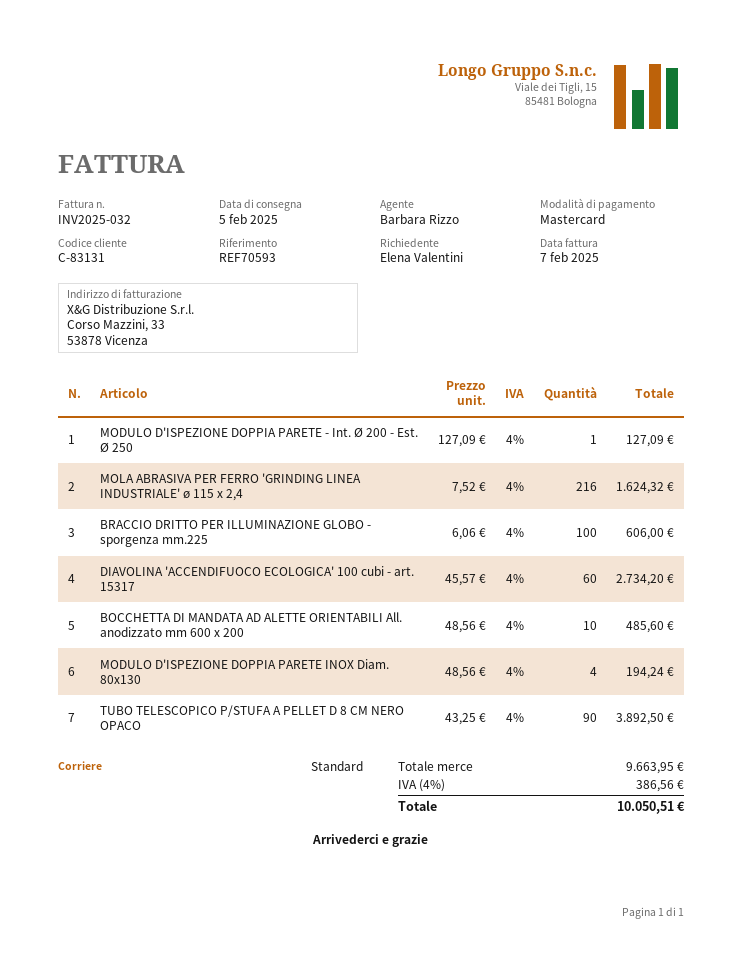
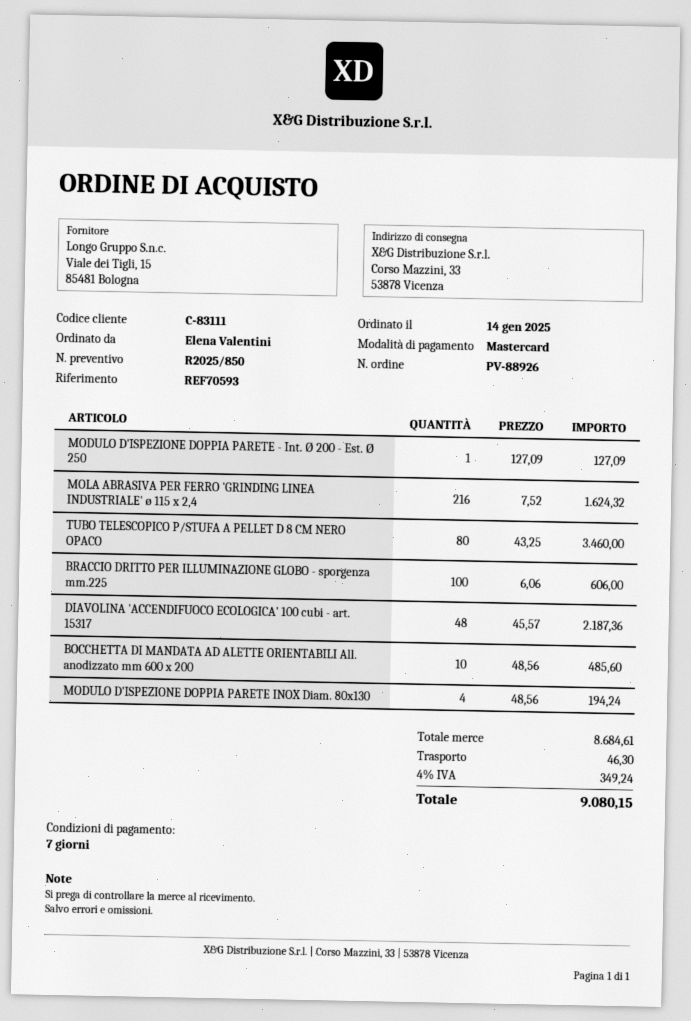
customer number: C-83131 -> C-83111
DIAVOLINA 'ACCENDIFUOCO ECOLOGICA' 100 cubi - art. 15317: 60 x 45.57 = 2734.20 -> 48 x 45.57 = 2187.36
TUBO TELESCOPICO P/STUFA A PELLET D 8 CM NERO OPACO: 90 x 43.25 = 3892.50 -> 80 x 43.25 = 3460.00
subtotal: 9663.95 -> 8684.61
shipping: none -> 46.30
tax: 4% = 386.56 -> 4% = 349.24
total: 10050.51 -> 9080.15

